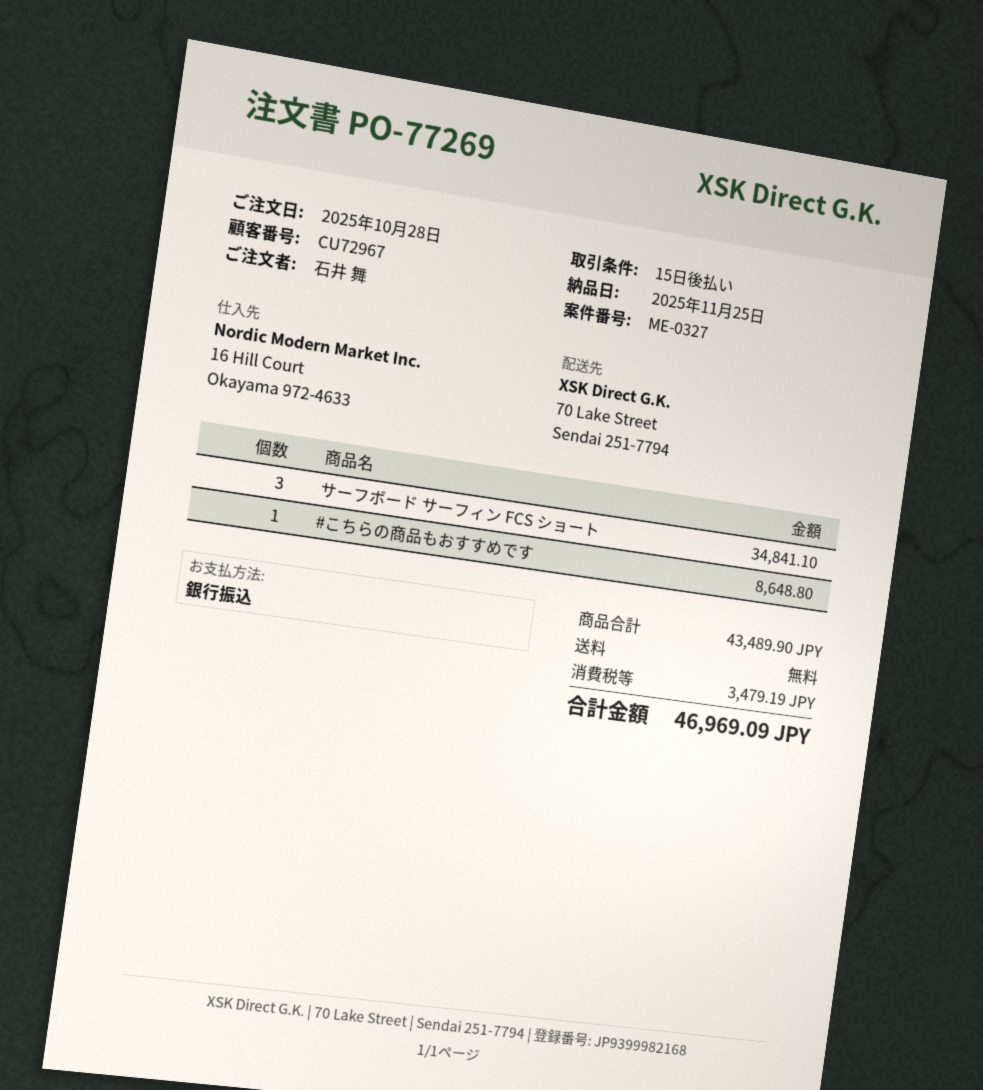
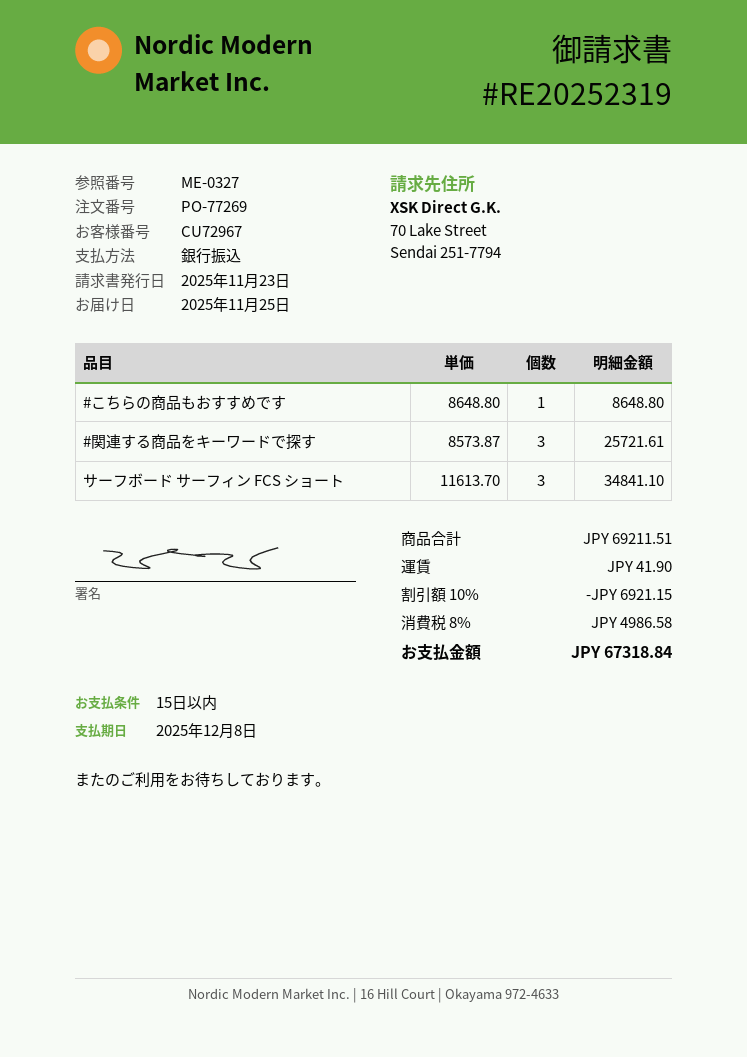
#関連する商品をキーワードで探す: none -> 3 for 25721.61
subtotal: 43489.90 -> 69211.51
discount: none -> 10% = 6921.15
shipping: 0.00 -> 41.90
tax: 3479.19 -> 4986.58
total: 46969.09 -> 67318.84

